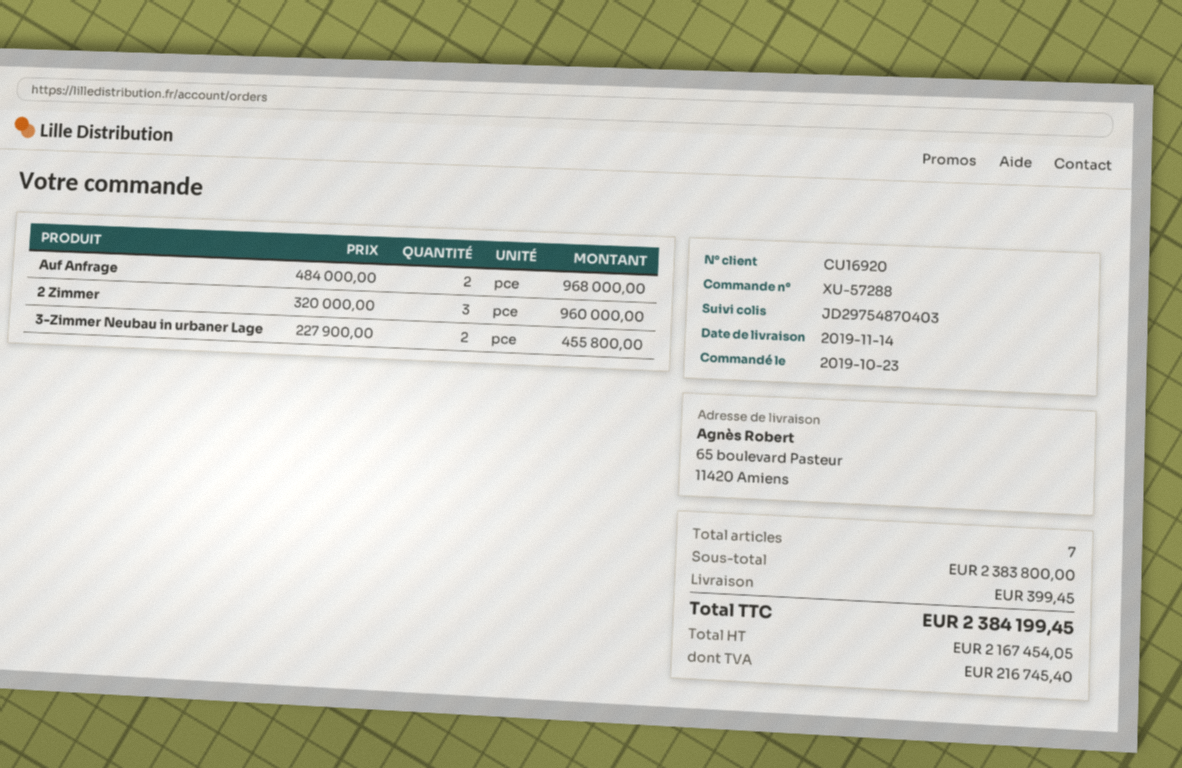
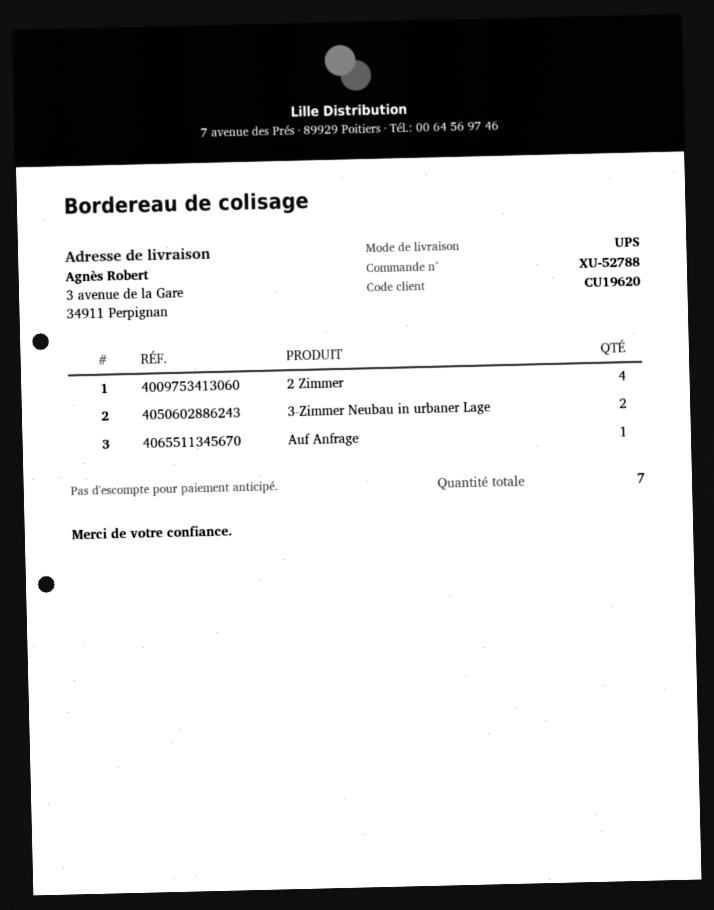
order number: XU-57288 -> XU-52788
customer number: CU16920 -> CU19620
ship to: 65 boulevard Pasteur, 11420 Amiens -> 3 avenue de la Gare, 34911 Perpignan
Auf Anfrage: 2 -> 1
2 Zimmer: 3 -> 4

